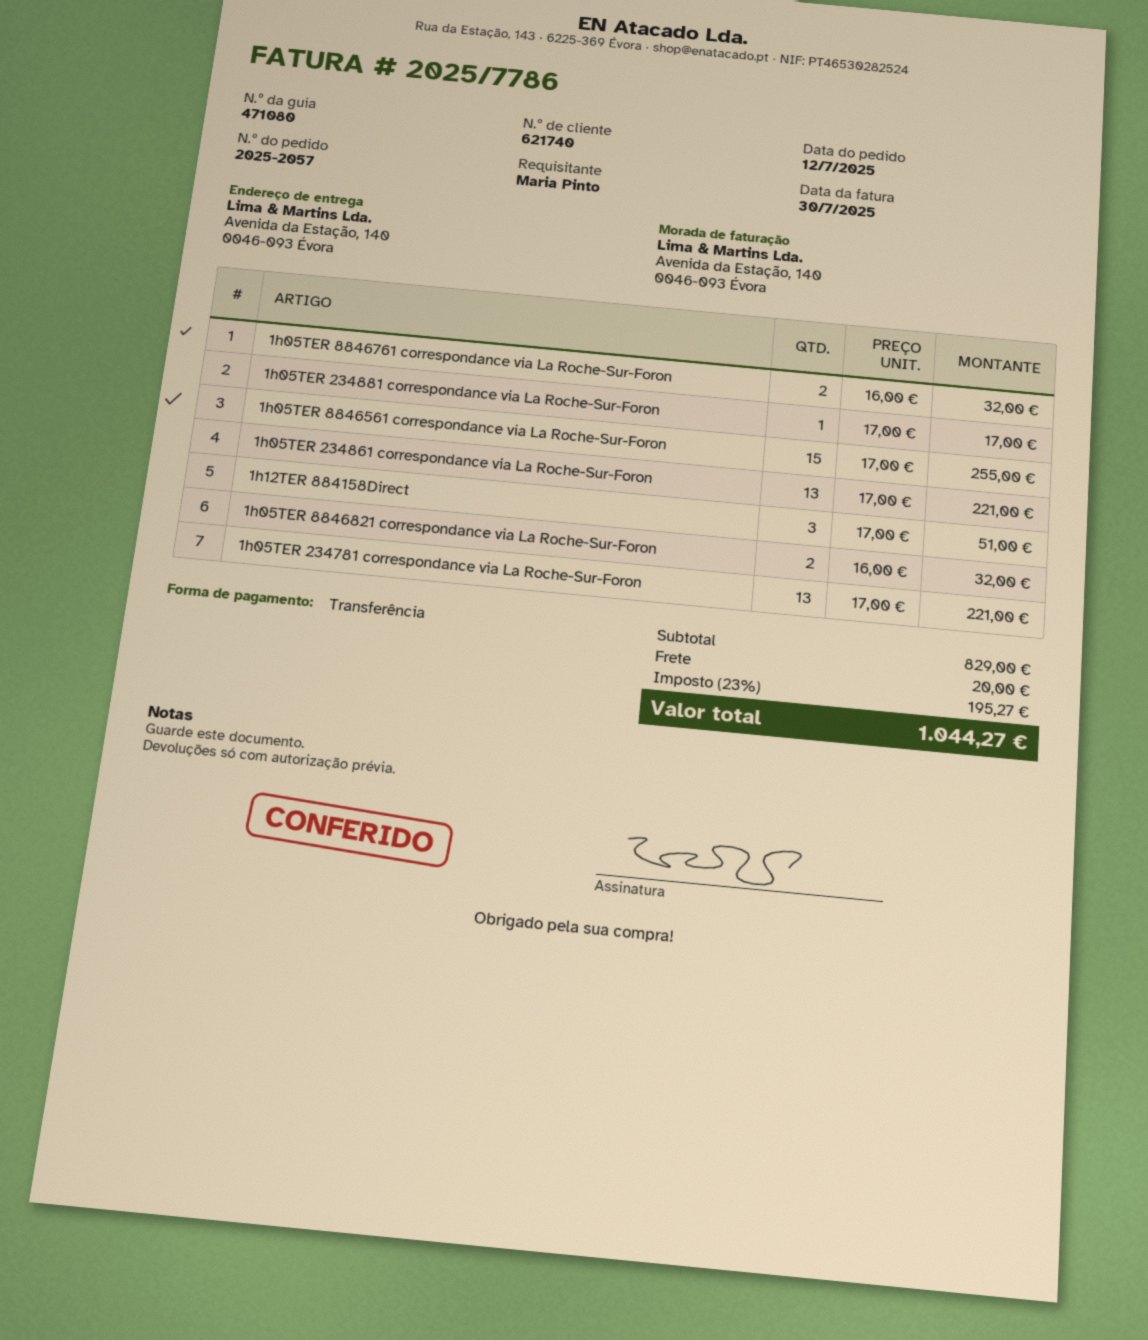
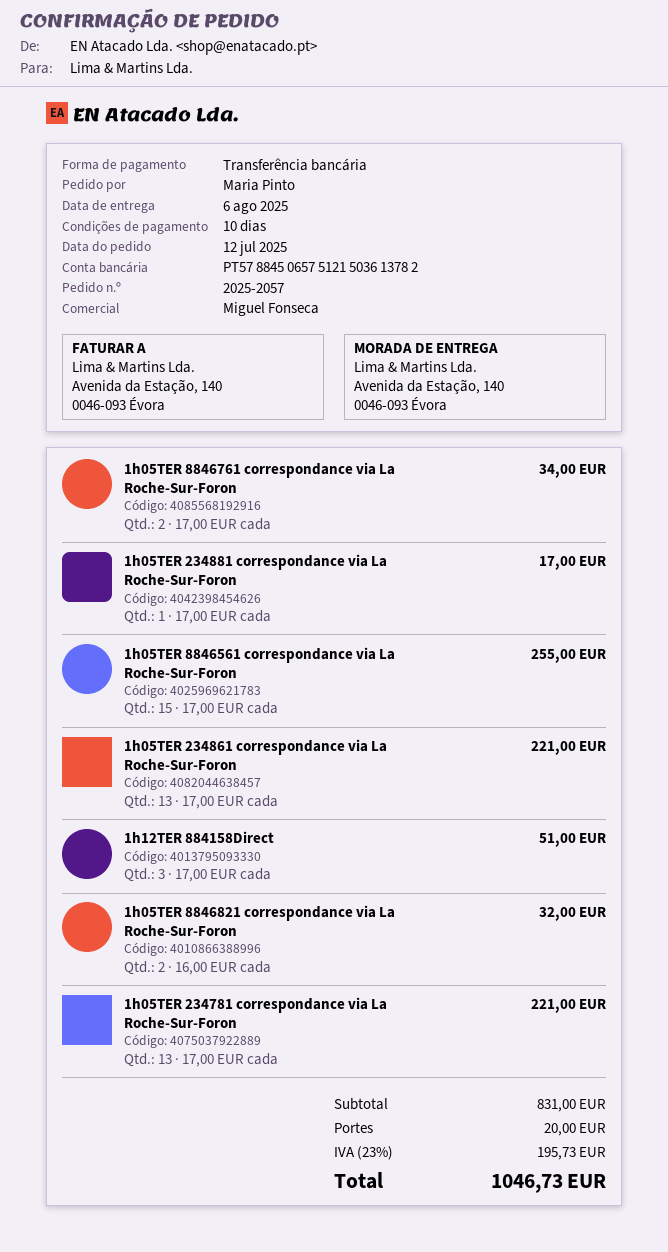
1h05TER 8846761 correspondance via La Roche-Sur-Foron: 2 x 16.00 = 32.00 -> 2 x 17.00 = 34.00
subtotal: 829.00 -> 831.00
tax: 23% = 195.27 -> 23% = 195.73
total: 1044.27 -> 1046.73

